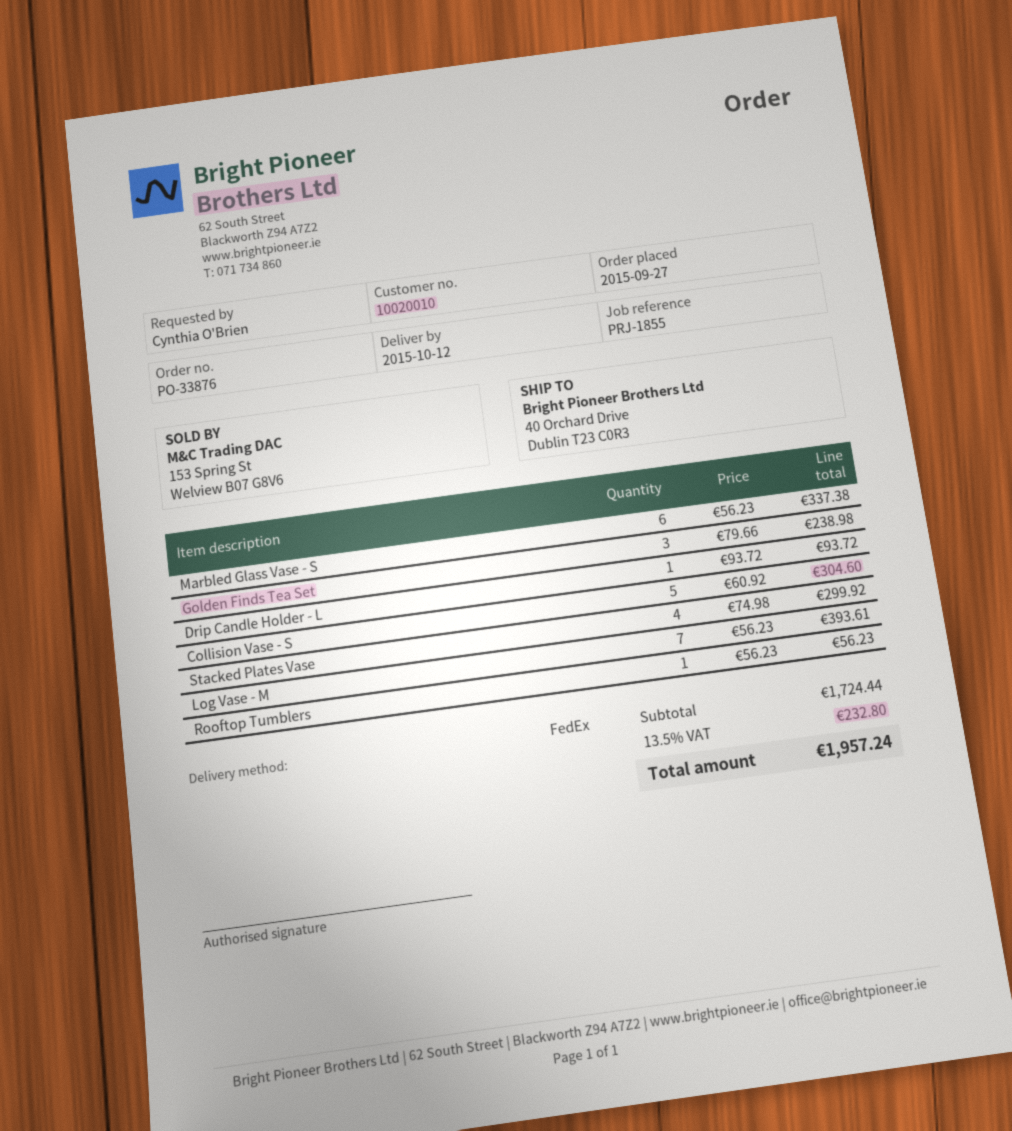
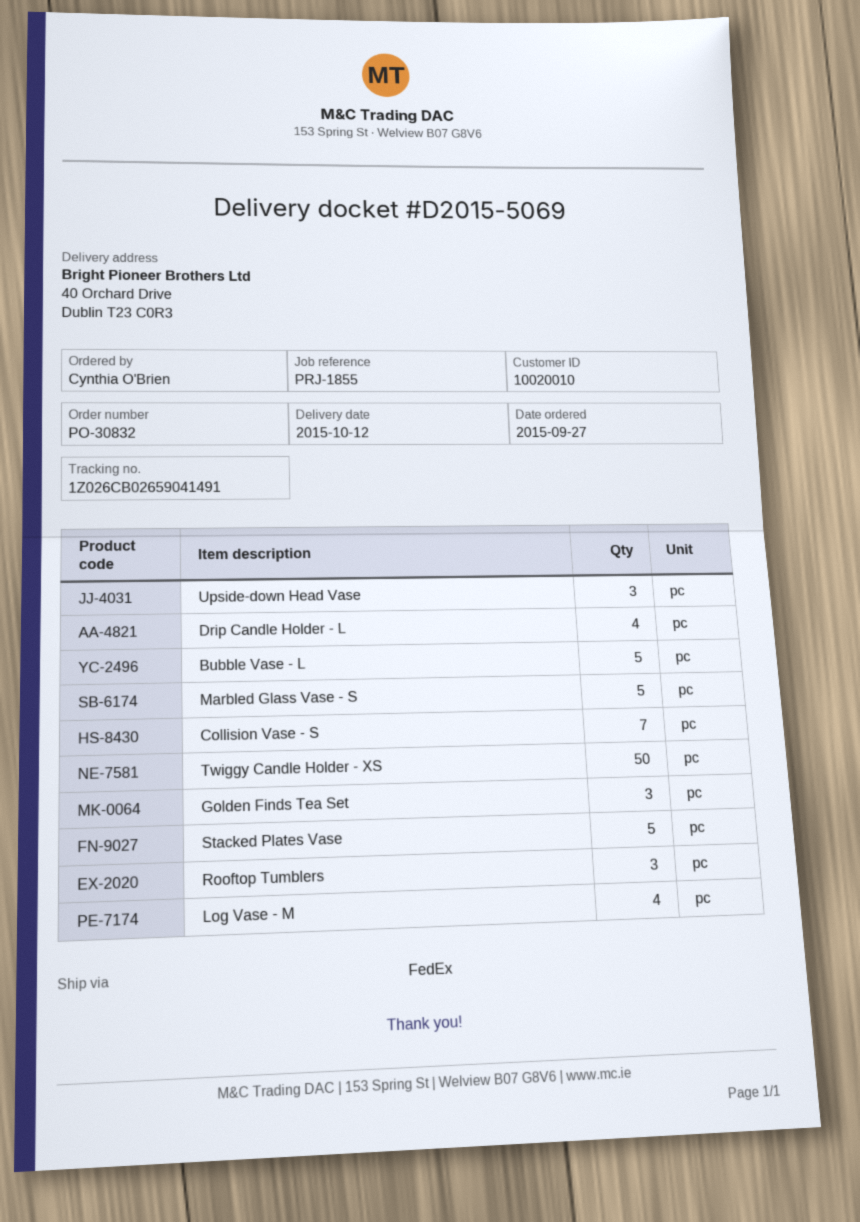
order number: PO-33876 -> PO-30832
Marbled Glass Vase - S: 6 -> 5
Drip Candle Holder - L: 1 -> 4
Collision Vase - S: 5 -> 7
Stacked Plates Vase: 4 -> 5
Log Vase - M: 7 -> 4
Rooftop Tumblers: 1 -> 3
Upside-down Head Vase: none -> 3
Bubble Vase - L: none -> 5
Twiggy Candle Holder - XS: none -> 50

